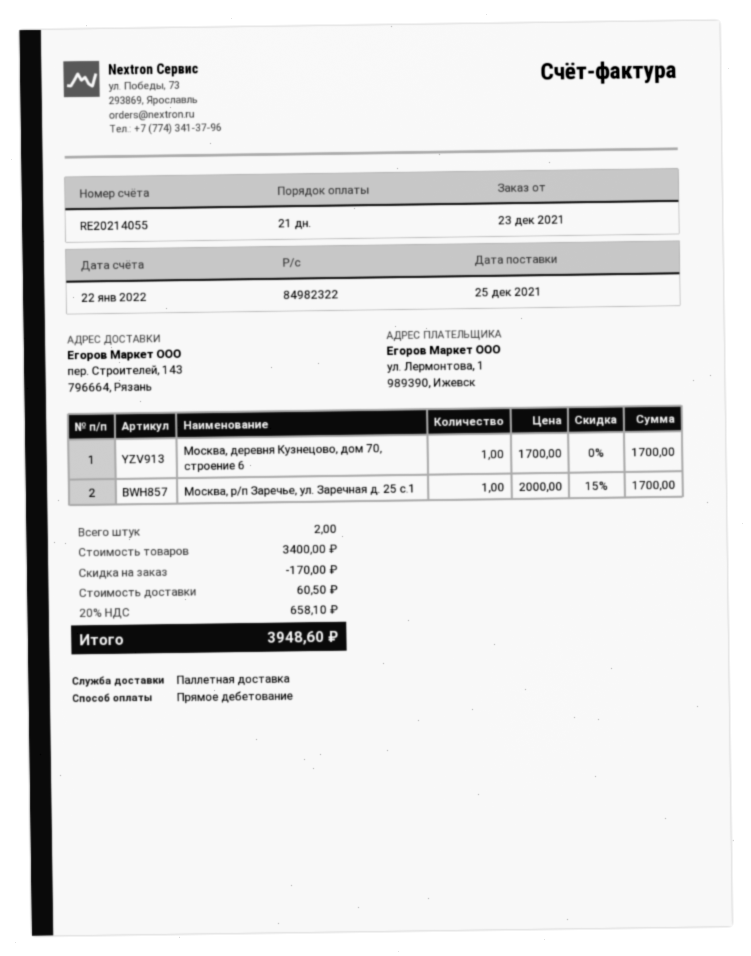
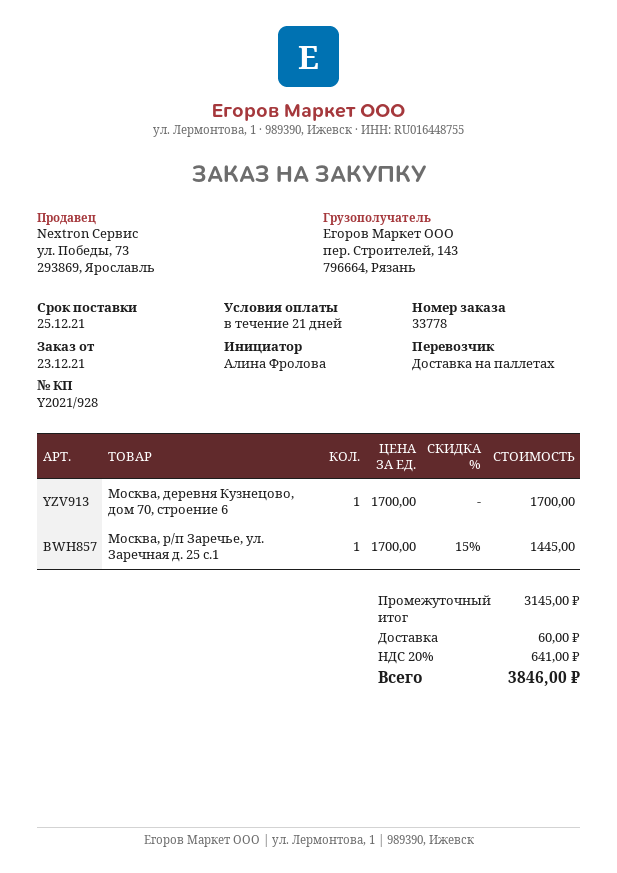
Москва, р/п Заречье, ул. Заречная д. 25 с.1: 1 x 2000.00 - 15% = 1700.00 -> 1 x 1700.00 - 15% = 1445.00
subtotal: 3400.00 -> 3145.00
discount: 170.00 -> none
shipping: 60.50 -> 60.00
tax: 20% = 658.10 -> 20% = 641.00
total: 3948.60 -> 3846.00

